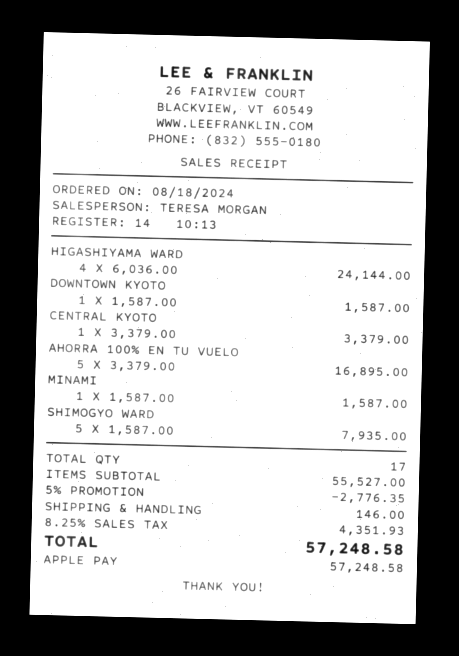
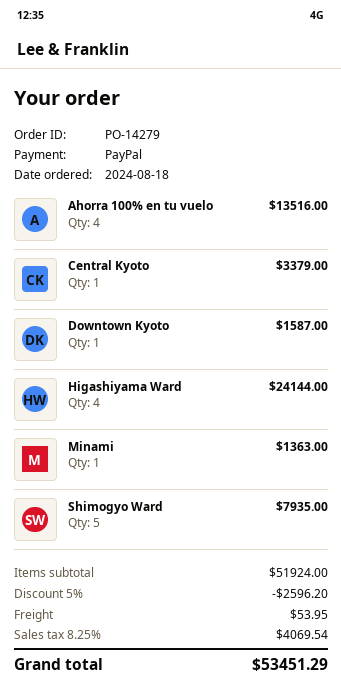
payment method: Apple Pay -> PayPal
AHORRA 100% EN TU VUELO: 5 for 16895.00 -> 4 for 13516.00
MINAMI: 1 for 1587.00 -> 1 for 1363.00
subtotal: 55527.00 -> 51924.00
discount: 5% = 2776.35 -> 5% = 2596.20
shipping: 146.00 -> 53.95
tax: 8.25% = 4351.93 -> 8.25% = 4069.54
total: 57248.58 -> 53451.29

